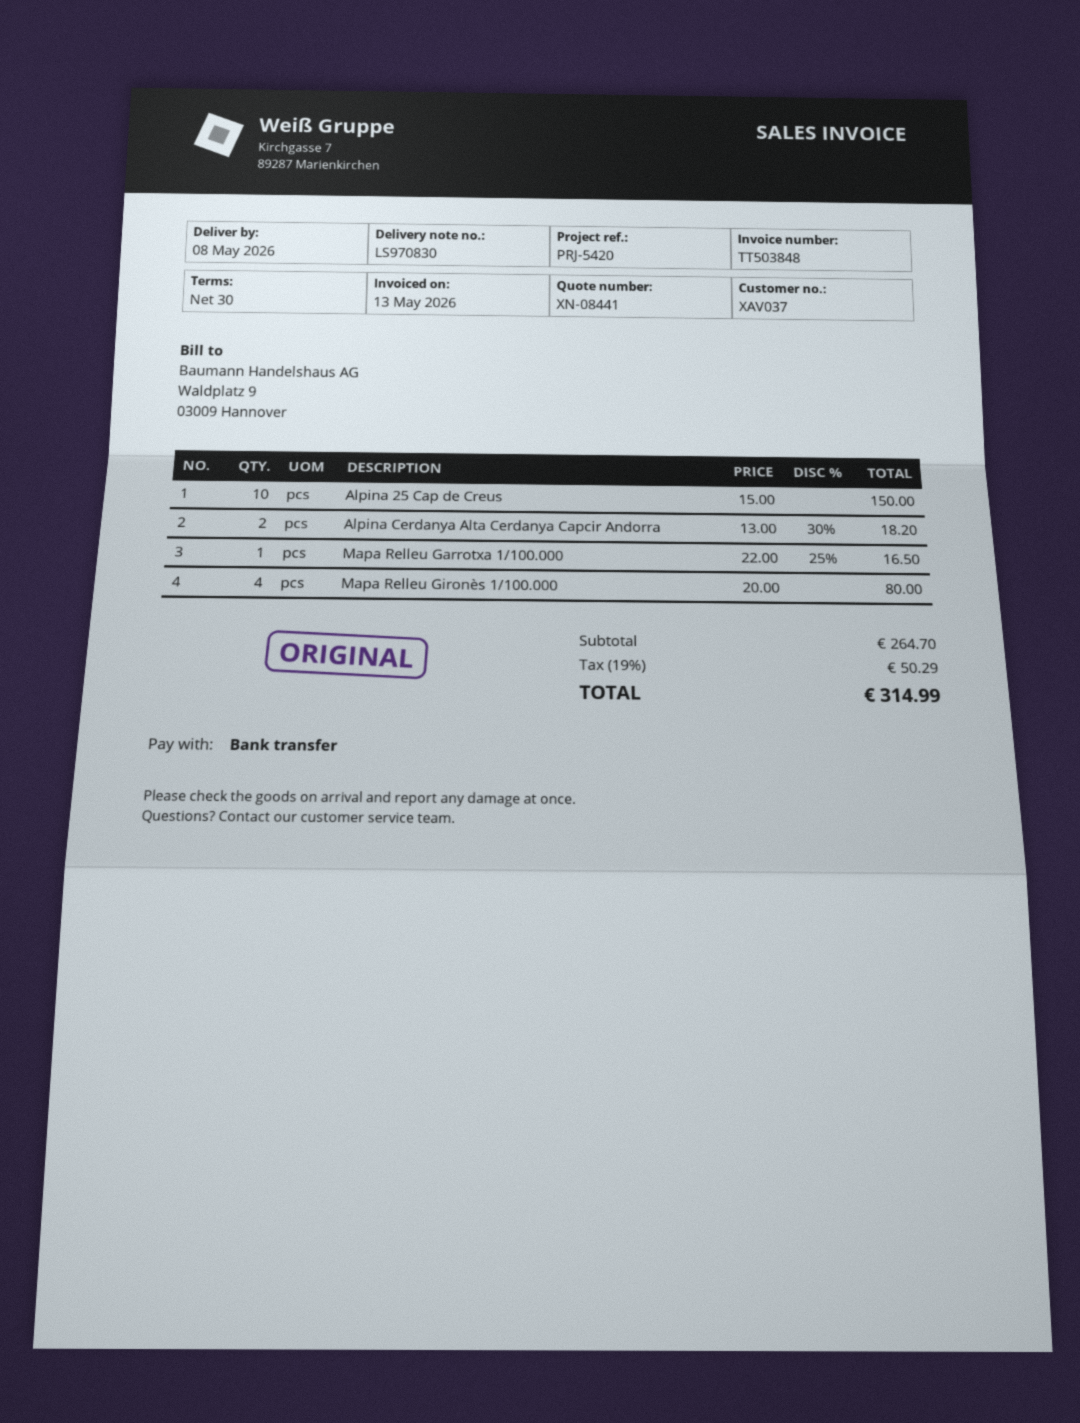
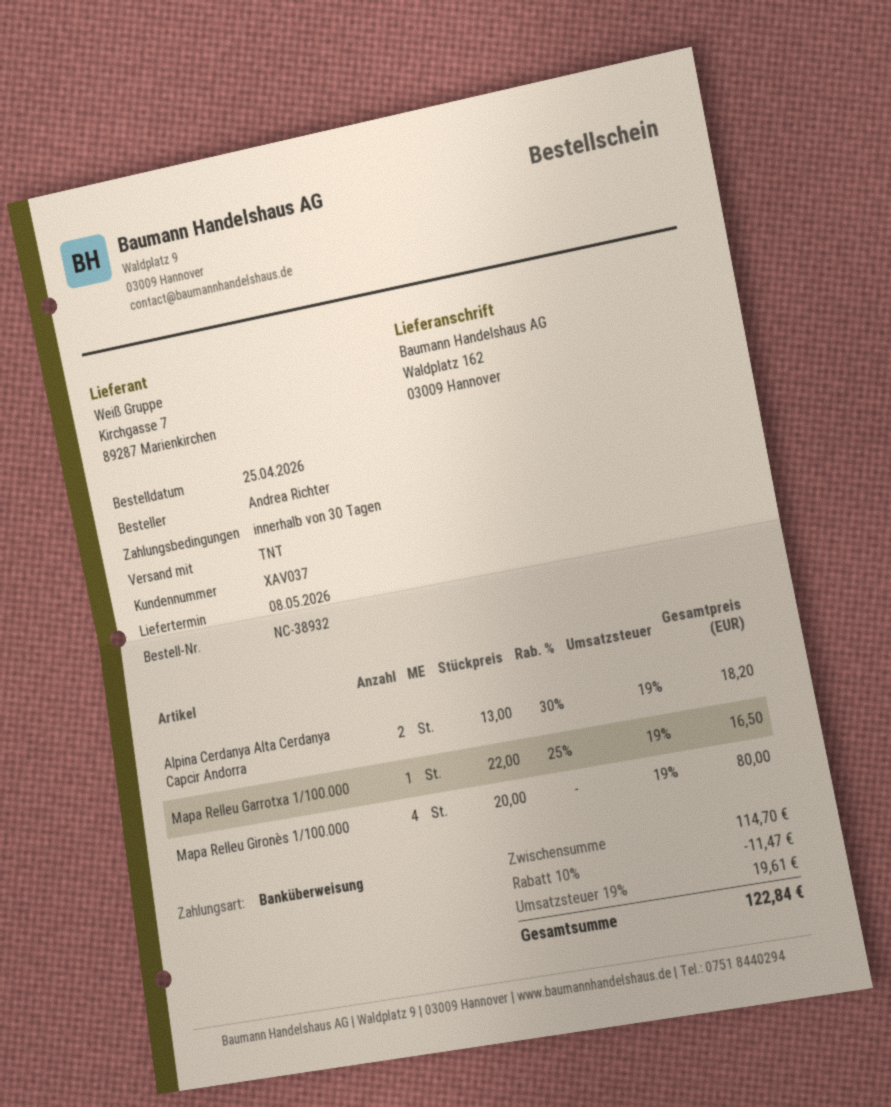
Alpina 25 Cap de Creus: 10 x 15.00 = 150.00 -> none
subtotal: 264.70 -> 114.70
discount: none -> 10% = 11.47
tax: 19% = 50.29 -> 19% = 19.61
total: 314.99 -> 122.84

